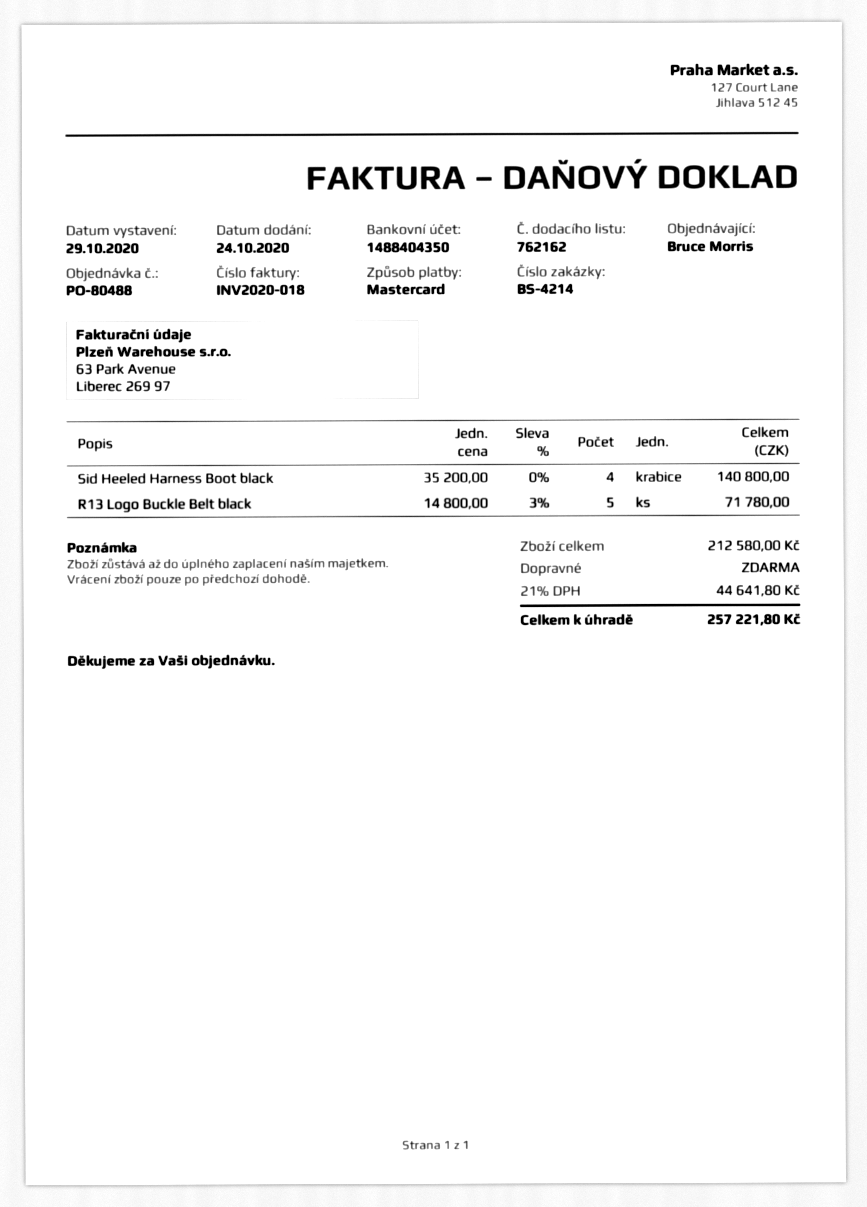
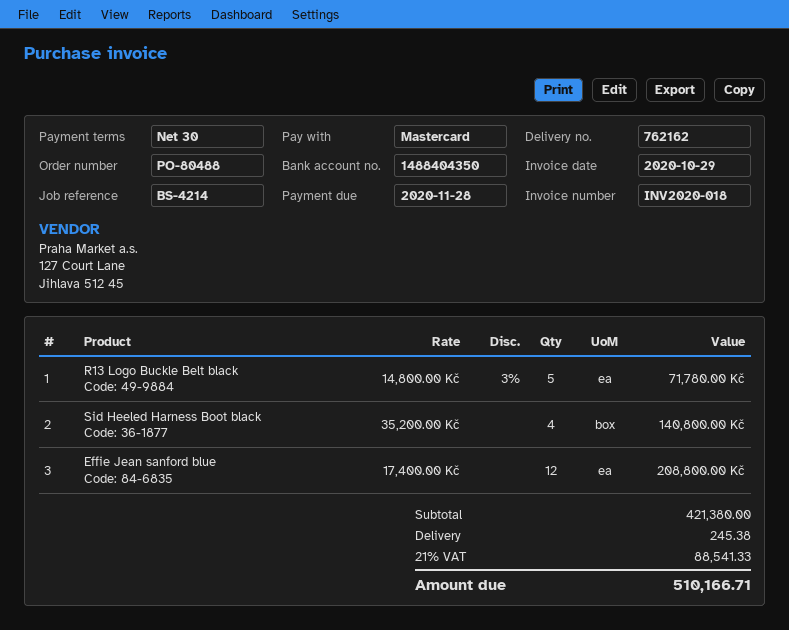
Effie Jean sanford blue: none -> 12 x 17400.00 = 208800.00
subtotal: 212580.00 -> 421380.00
shipping: 0.00 -> 245.38
tax: 21% = 44641.80 -> 21% = 88541.33
total: 257221.80 -> 510166.71

